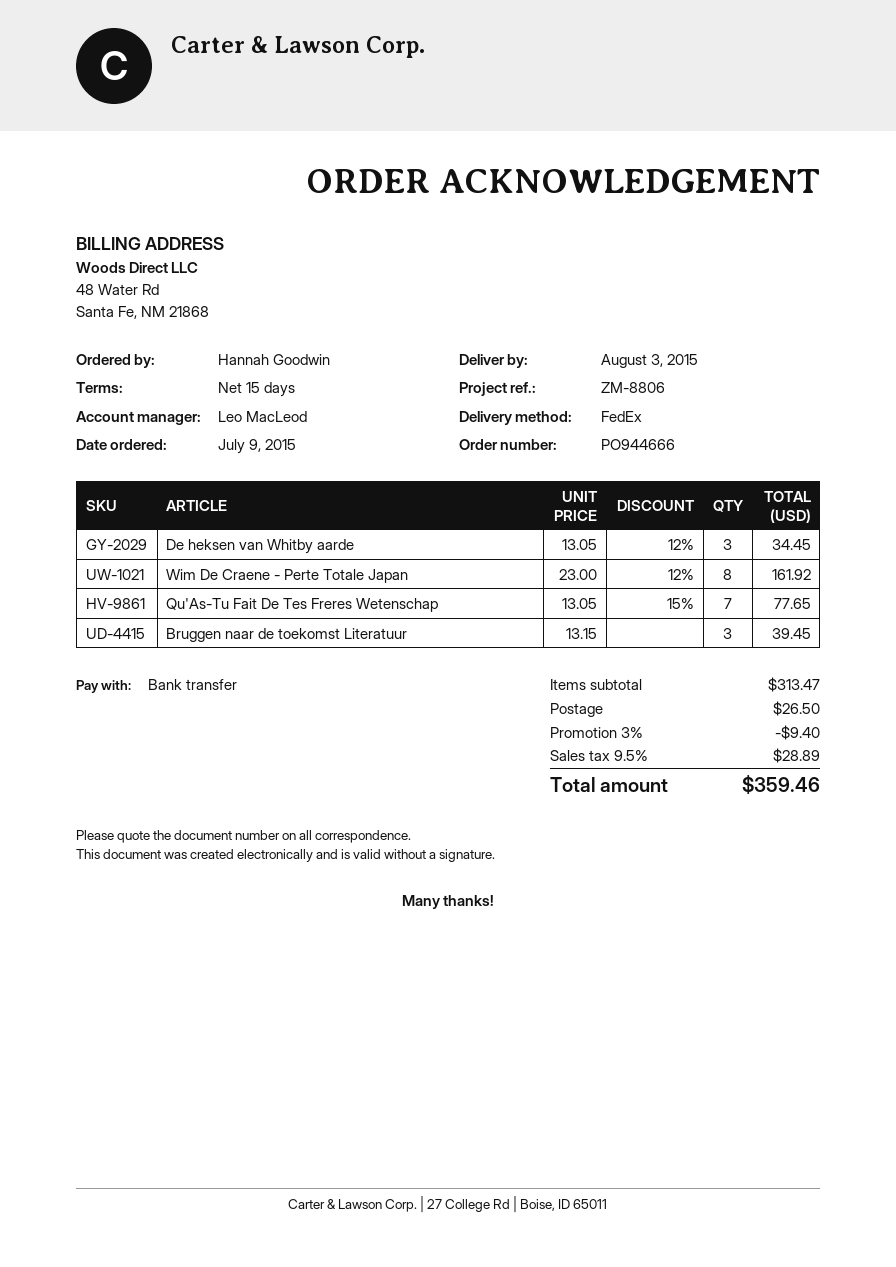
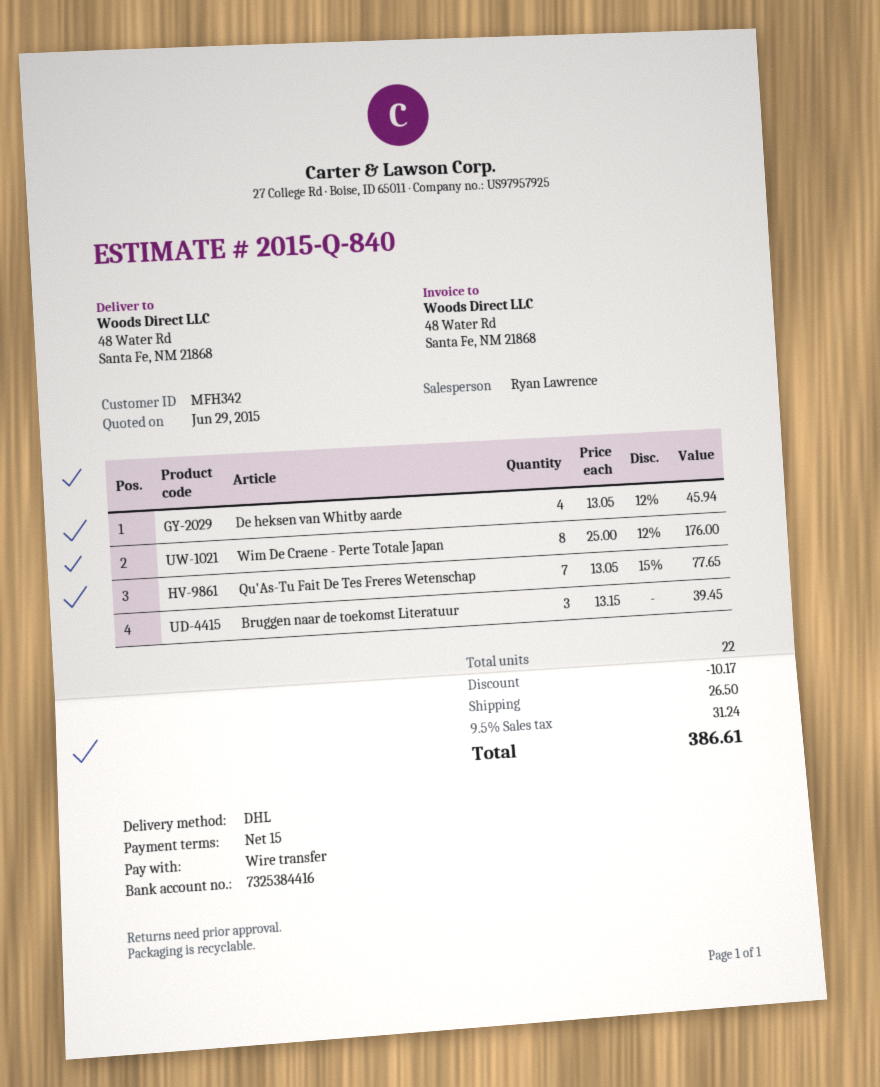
sales rep: Leo MacLeod -> Ryan Lawrence
shipping method: FedEx -> DHL
De heksen van Whitby aarde: 3 x 13.05 - 12% = 34.45 -> 4 x 13.05 - 12% = 45.94
Wim De Craene - Perte Totale Japan: 8 x 23.00 - 12% = 161.92 -> 8 x 25.00 - 12% = 176.00
discount: 9.40 -> 10.17
tax: 9.5% = 28.89 -> 9.5% = 31.24
total: 359.46 -> 386.61

